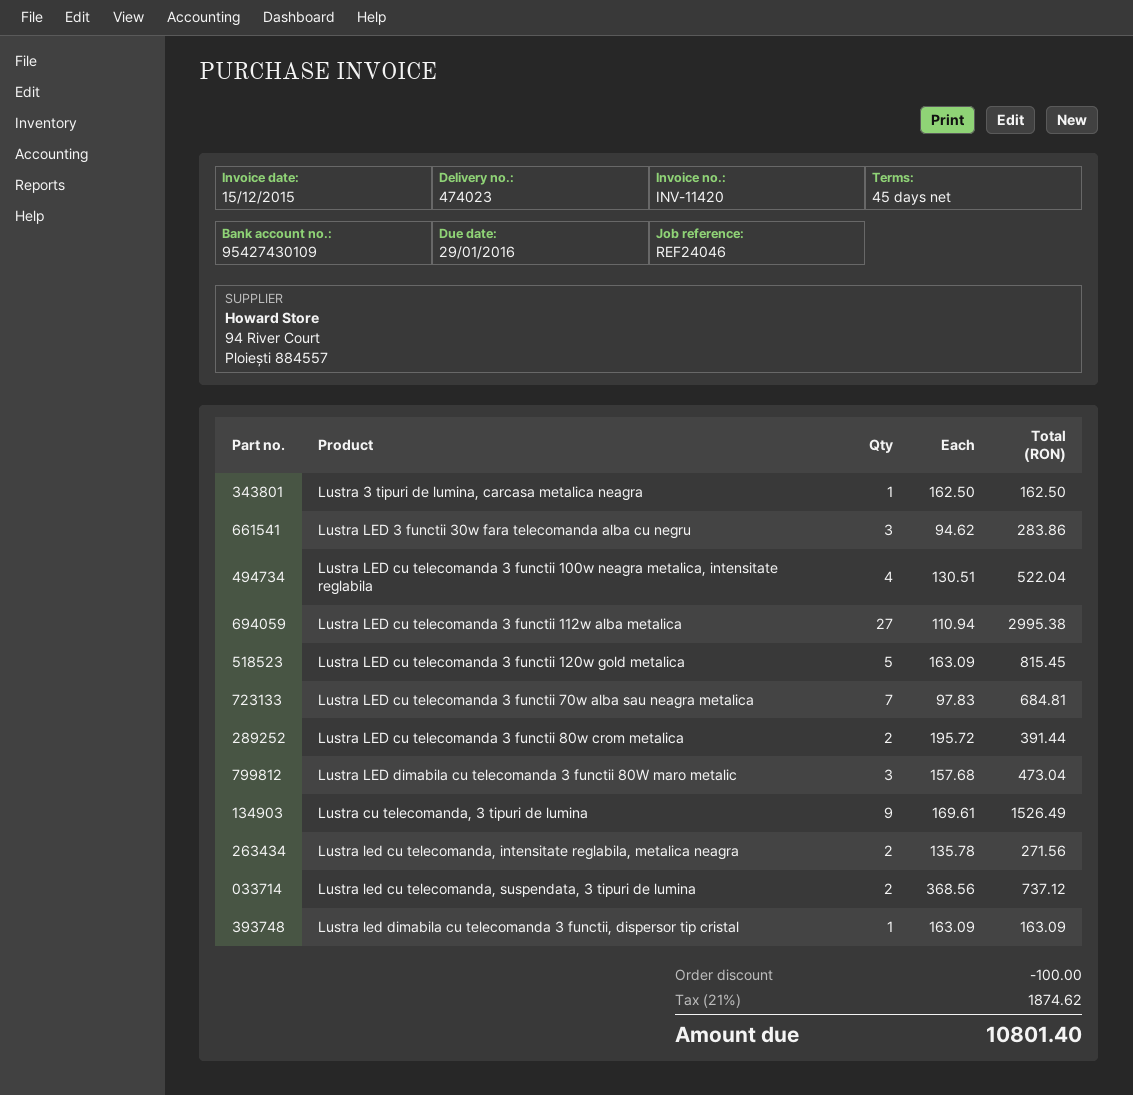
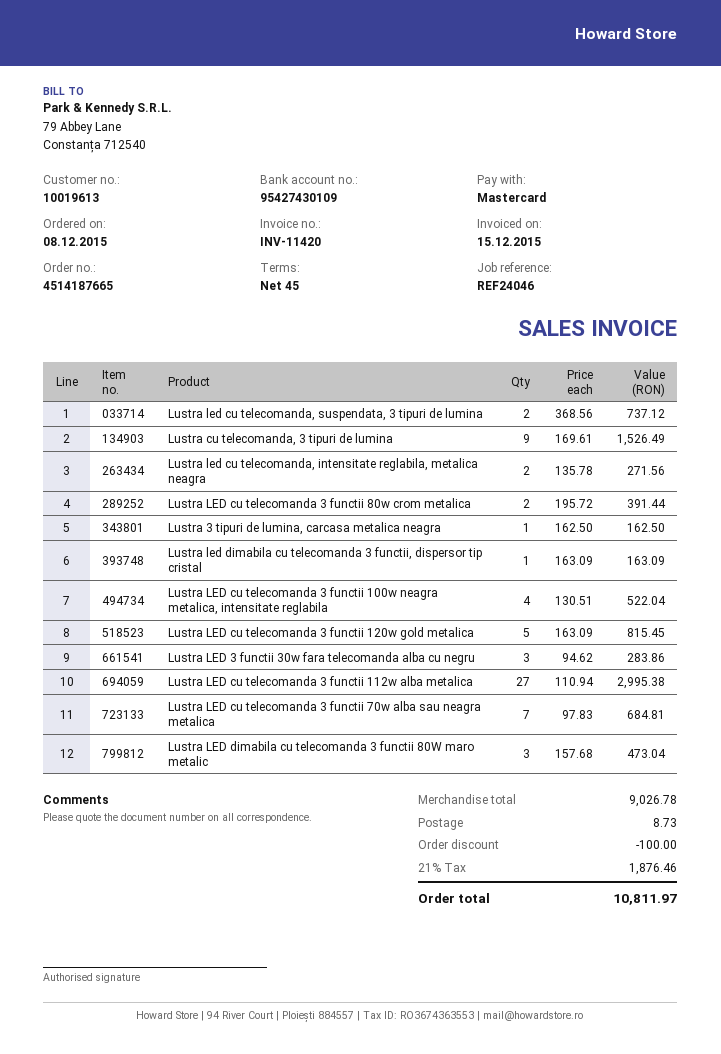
shipping: none -> 8.73
tax: 21% = 1874.62 -> 21% = 1876.46
total: 10801.40 -> 10811.97

